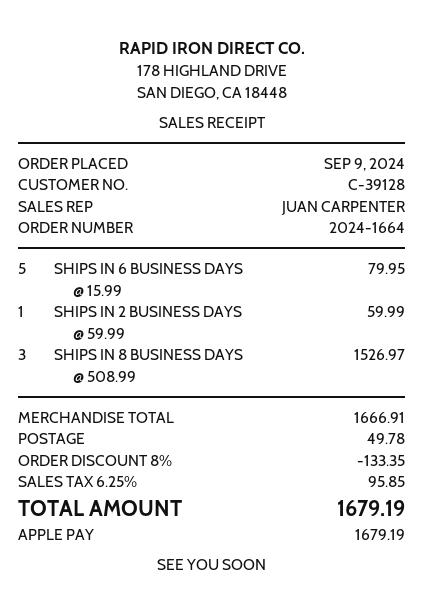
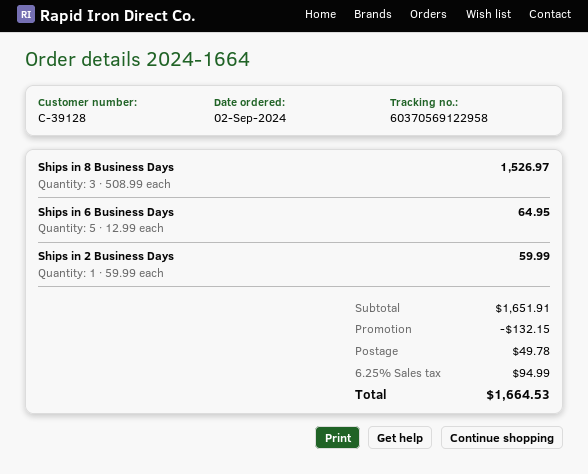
order date: 2024-09-09 -> 2024-09-02
SHIPS IN 6 BUSINESS DAYS: 5 x 15.99 = 79.95 -> 5 x 12.99 = 64.95
subtotal: 1666.91 -> 1651.91
discount: 133.35 -> 132.15
tax: 6.25% = 95.85 -> 6.25% = 94.99
total: 1679.19 -> 1664.53

